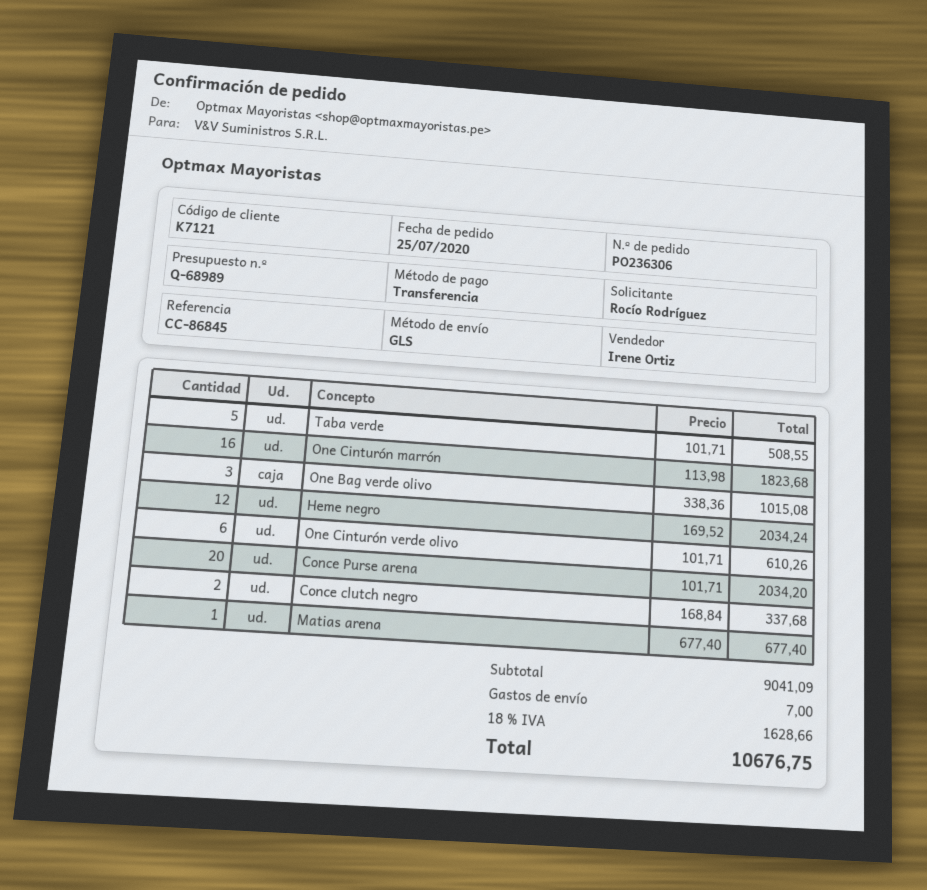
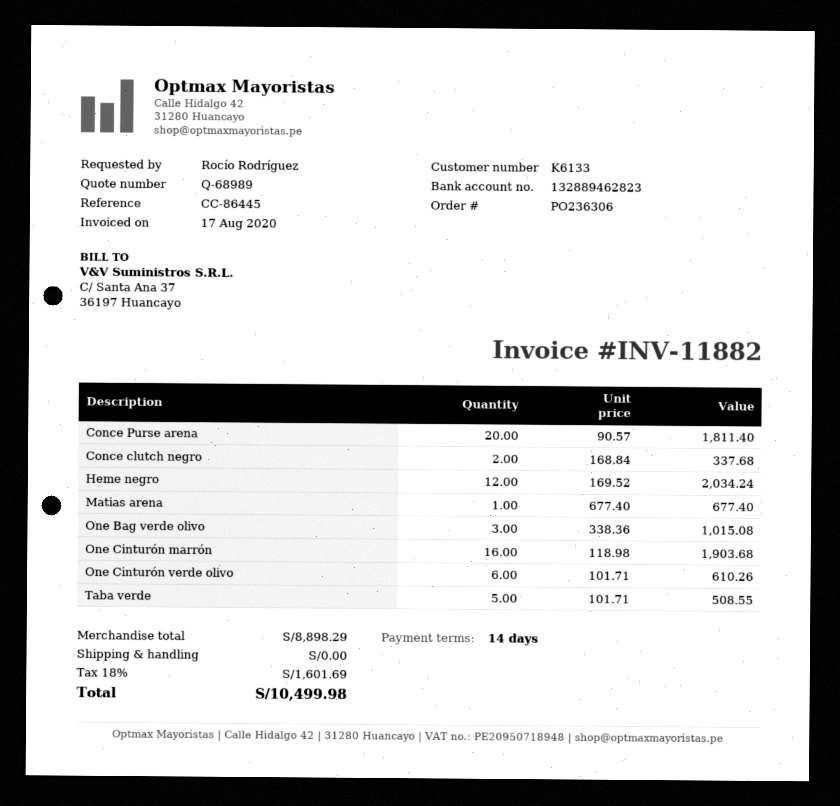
customer number: K7121 -> K6133
reference: CC-86845 -> CC-86445
One Cinturón marrón: 16 x 113.98 = 1823.68 -> 16 x 118.98 = 1903.68
Conce Purse arena: 20 x 101.71 = 2034.20 -> 20 x 90.57 = 1811.40
subtotal: 9041.09 -> 8898.29
shipping: 7.00 -> 0.00
tax: 18% = 1628.66 -> 18% = 1601.69
total: 10676.75 -> 10499.98

